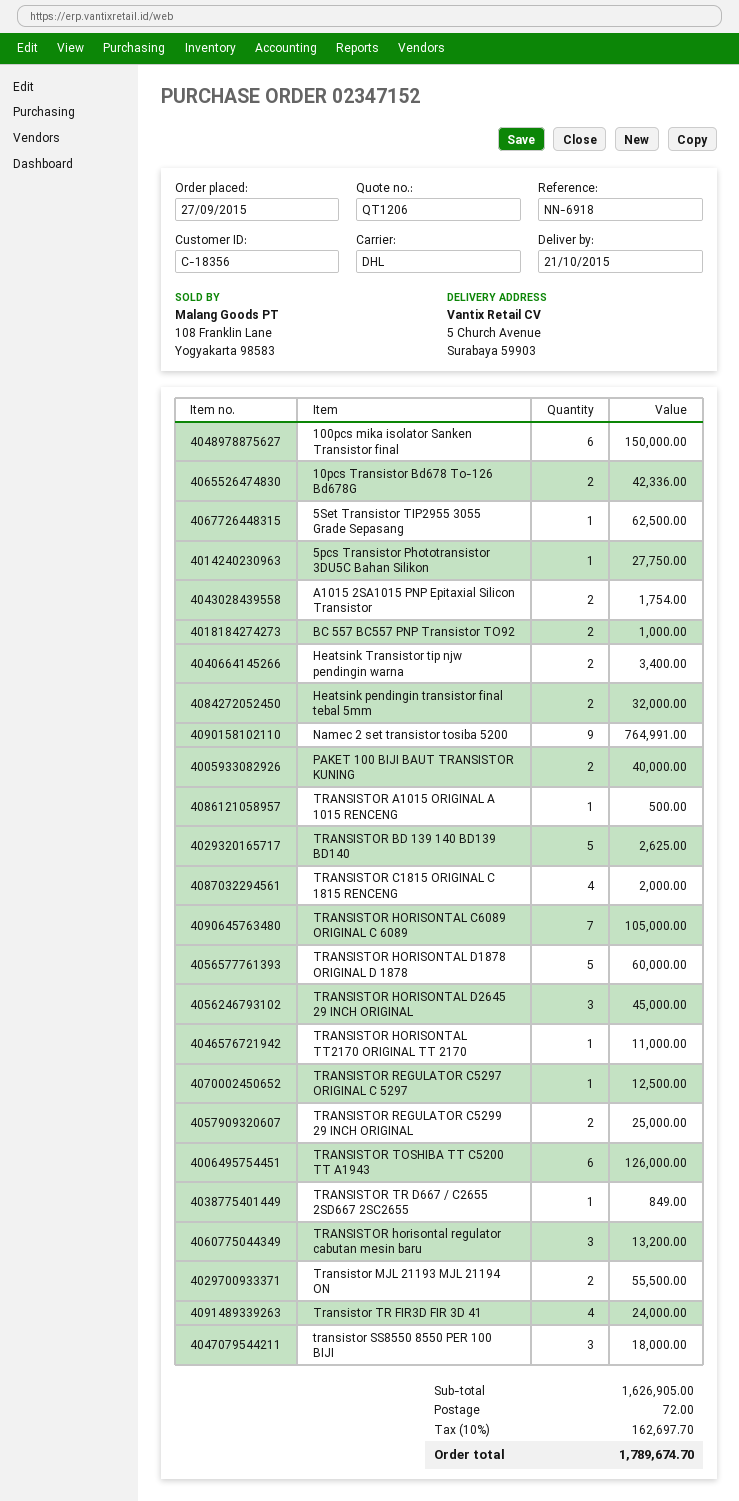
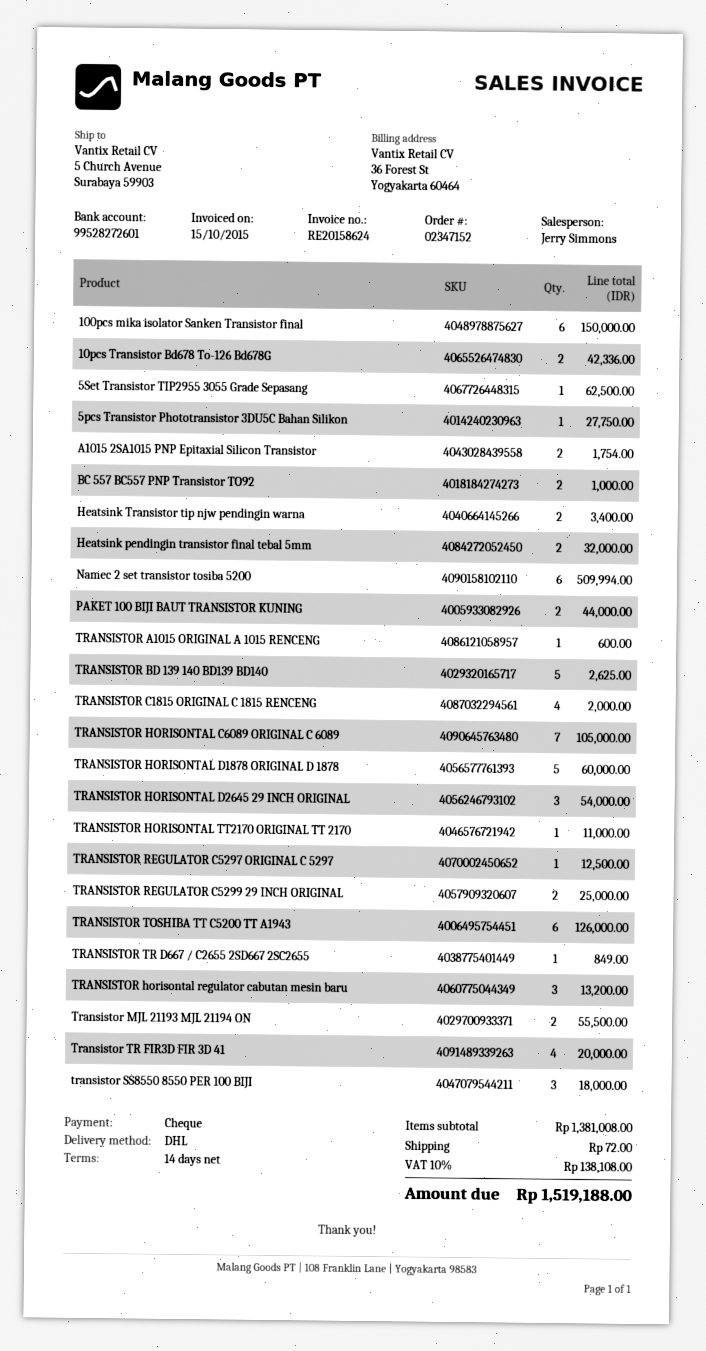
Namec 2 set transistor tosiba 5200: 9 for 764991.00 -> 6 for 509994.00
PAKET 100 BIJI BAUT TRANSISTOR KUNING: 2 for 40000.00 -> 2 for 44000.00
TRANSISTOR A1015 ORIGINAL A 1015 RENCENG: 1 for 500.00 -> 1 for 600.00
TRANSISTOR HORISONTAL D2645 29 INCH ORIGINAL: 3 for 45000.00 -> 3 for 54000.00
Transistor TR FIR3D FIR 3D 41: 4 for 24000.00 -> 4 for 20000.00
subtotal: 1626905.00 -> 1381008.00
tax: 10% = 162697.70 -> 10% = 138108.00
total: 1789674.70 -> 1519188.00

